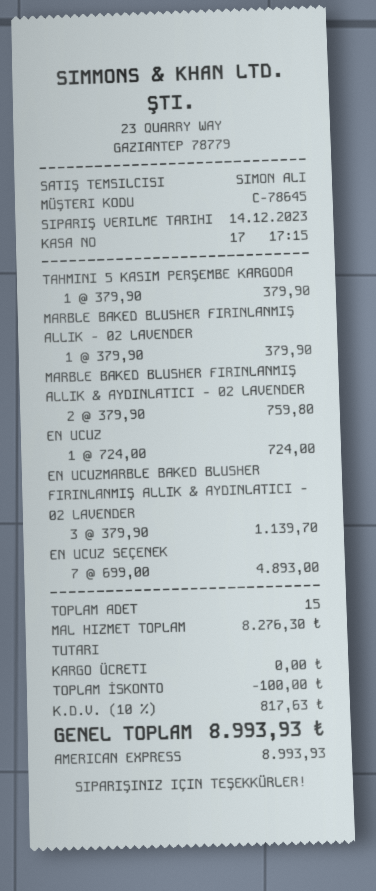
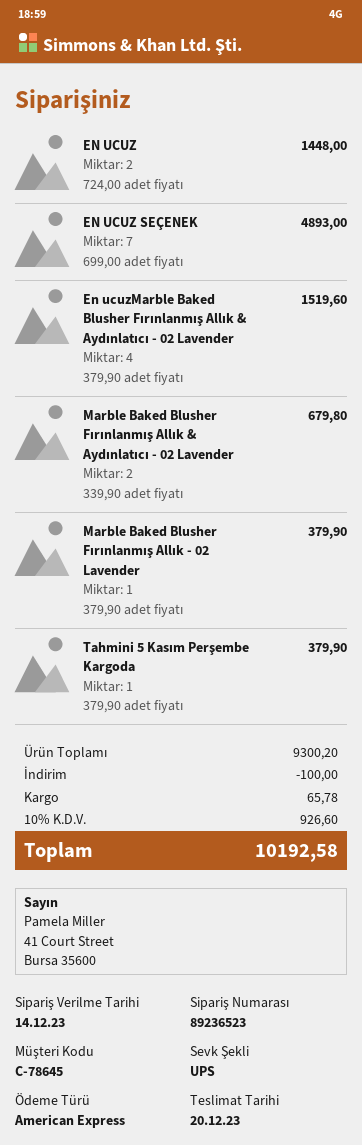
MARBLE BAKED BLUSHER FIRINLANMIŞ ALLIK & AYDINLATICI - 02 LAVENDER: 2 x 379.90 = 759.80 -> 2 x 339.90 = 679.80
EN UCUZ: 1 x 724.00 = 724.00 -> 2 x 724.00 = 1448.00
EN UCUZMARBLE BAKED BLUSHER FIRINLANMIŞ ALLIK & AYDINLATICI - 02 LAVENDER: 3 x 379.90 = 1139.70 -> 4 x 379.90 = 1519.60
subtotal: 8276.30 -> 9300.20
shipping: 0.00 -> 65.78
tax: 10% = 817.63 -> 10% = 926.60
total: 8993.93 -> 10192.58

